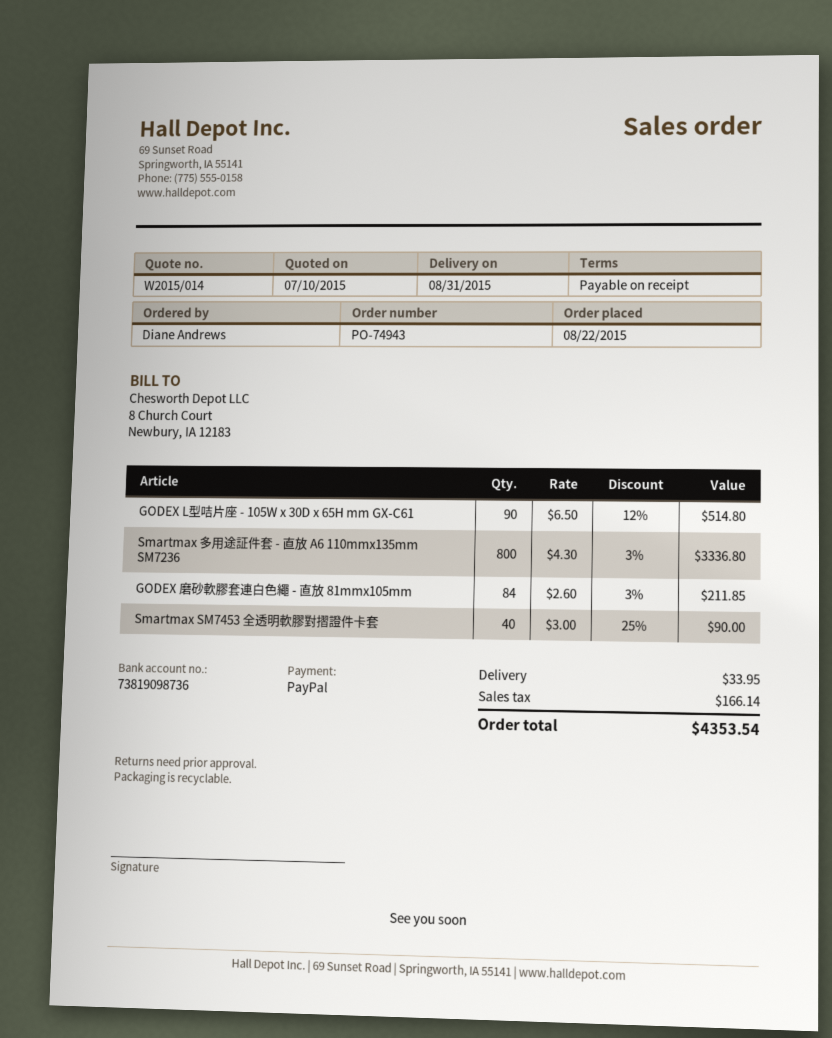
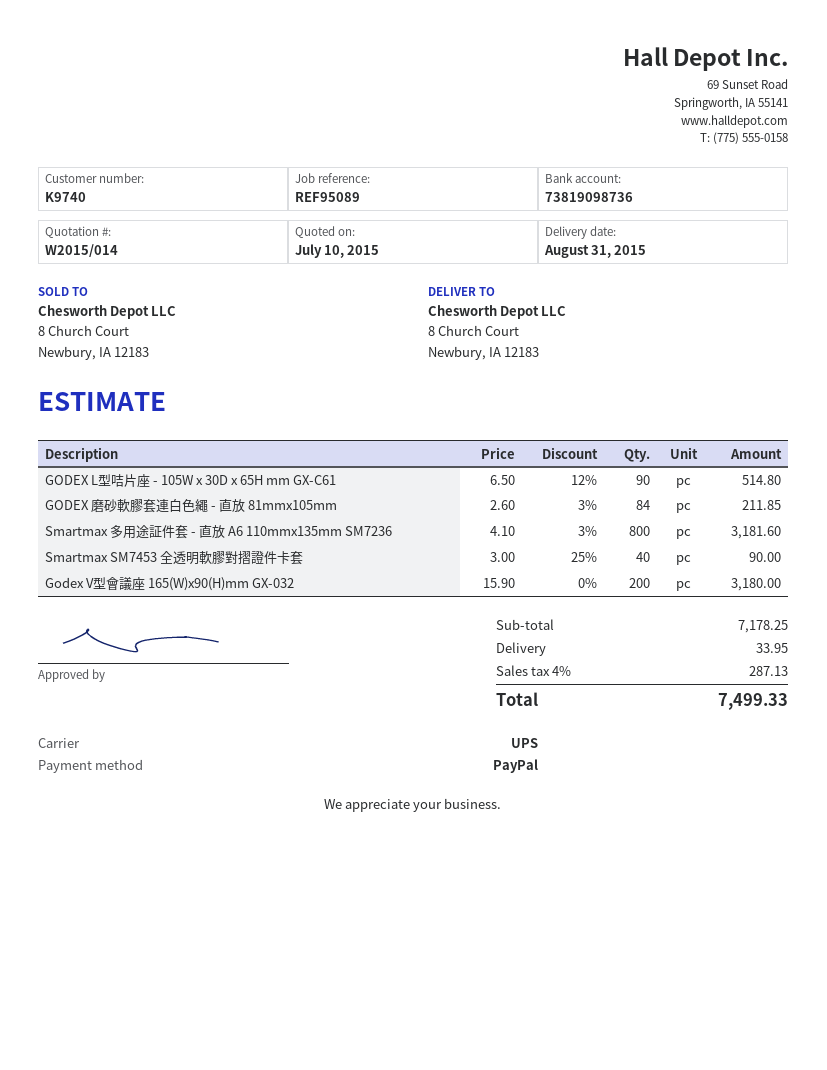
Smartmax 多用途証件套 - 直放 A6 110mmx135mm SM7236: 800 x 4.30 - 3% = 3336.80 -> 800 x 4.10 - 3% = 3181.60
Godex V型會議座 165(W)x90(H)mm GX-032: none -> 200 x 15.90 = 3180.00
tax: 166.14 -> 287.13
total: 4353.54 -> 7499.33

